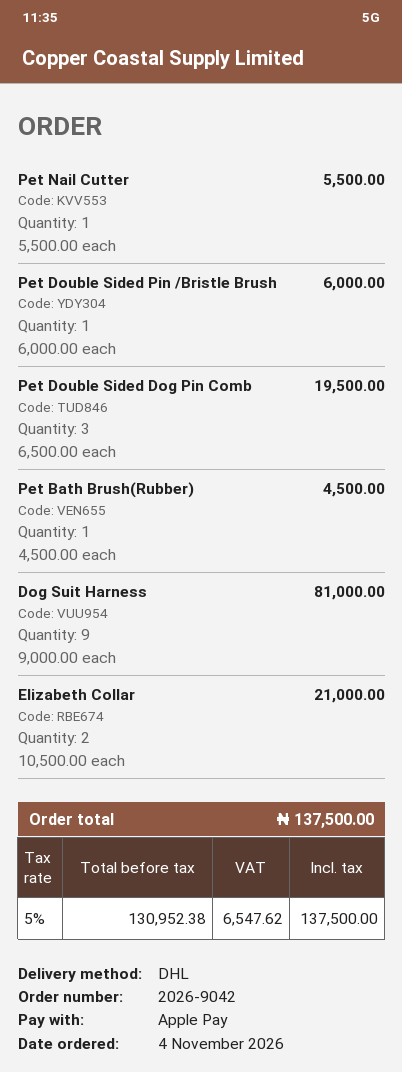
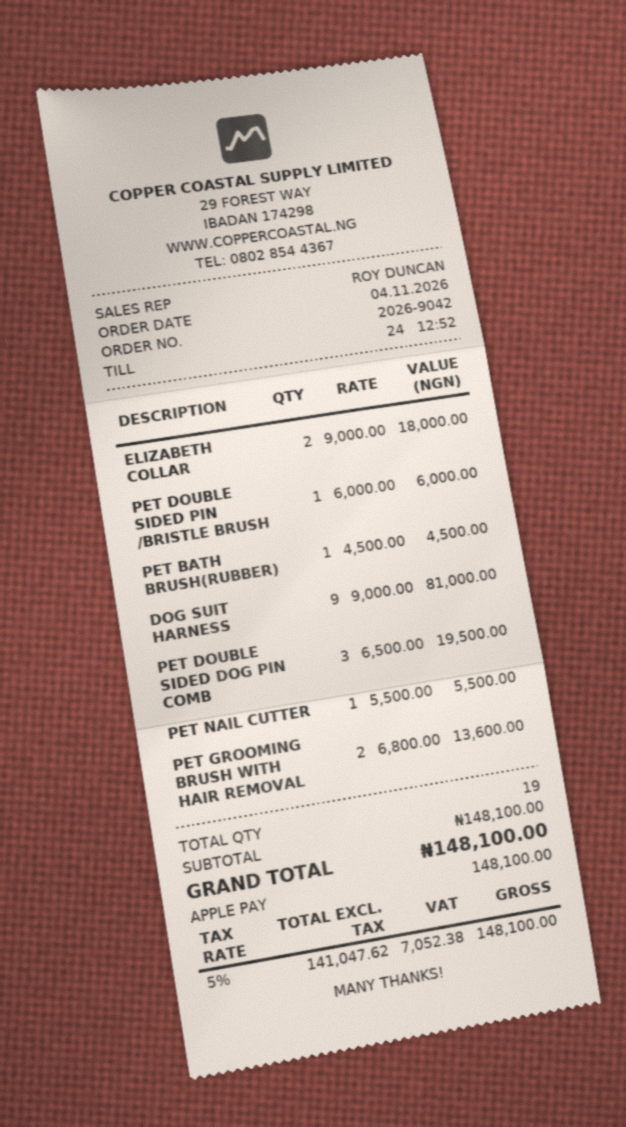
Elizabeth Collar: 2 x 10500.00 = 21000.00 -> 2 x 9000.00 = 18000.00
PET GROOMING BRUSH WITH HAIR REMOVAL: none -> 2 x 6800.00 = 13600.00
net: 130952.38 -> 141047.62
tax: 5% = 6547.62 -> 5% = 7052.38
total: 137500.00 -> 148100.00

